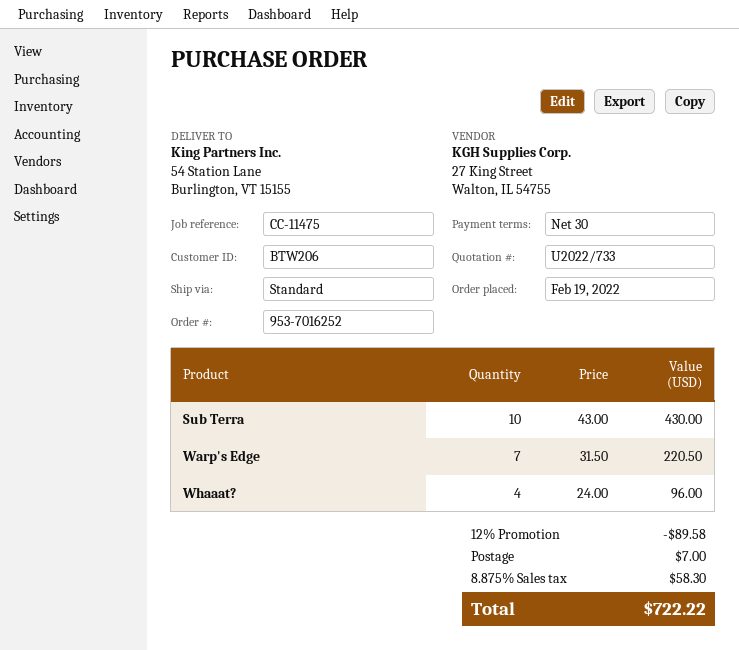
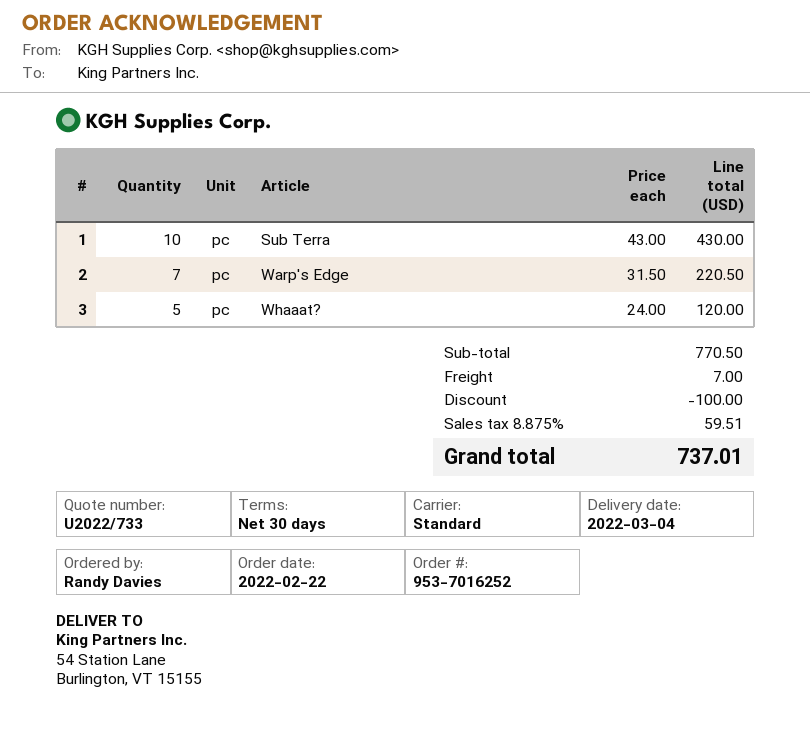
order date: 2022-02-19 -> 2022-02-22
Whaaat?: 4 x 24.00 = 96.00 -> 5 x 24.00 = 120.00
discount: 89.58 -> 100.00
tax: 8.875% = 58.30 -> 8.875% = 59.51
total: 722.22 -> 737.01

